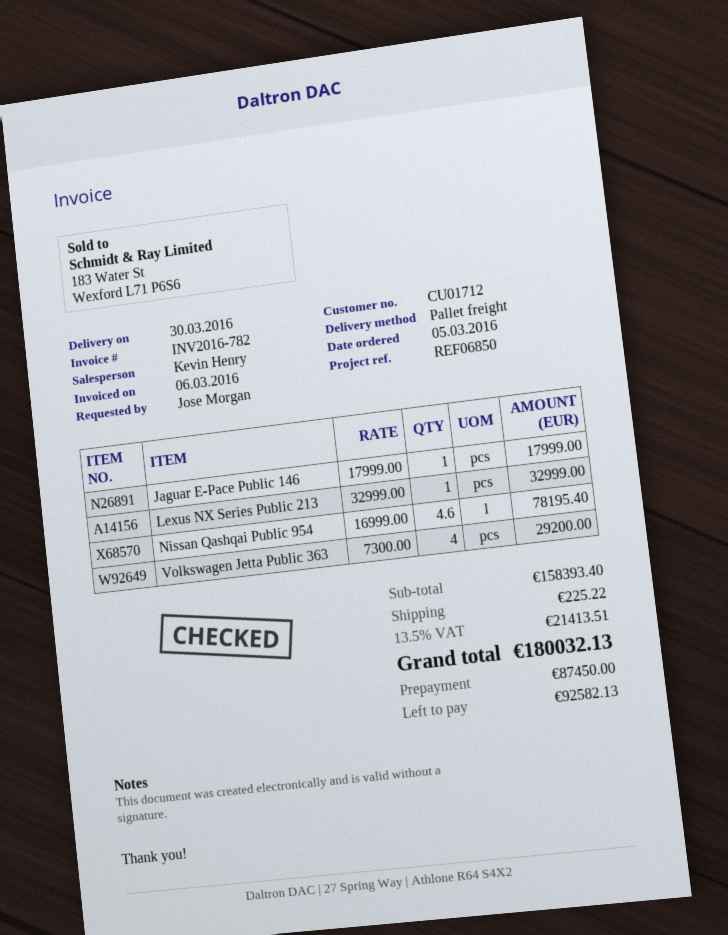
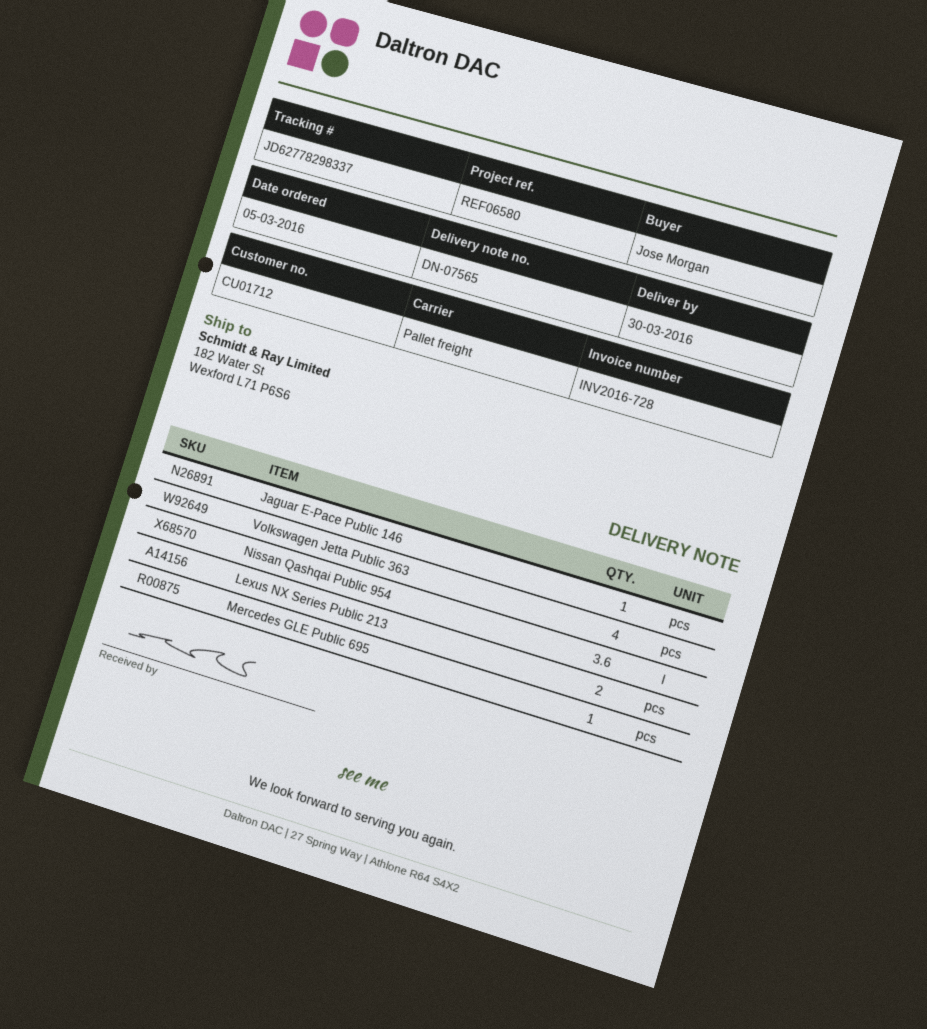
invoice number: INV2016-782 -> INV2016-728
reference: REF06850 -> REF06580
Lexus NX Series Public 213: 1 -> 2
Nissan Qashqai Public 954: 4.6 -> 3.6
Mercedes GLE Public 695: none -> 1

